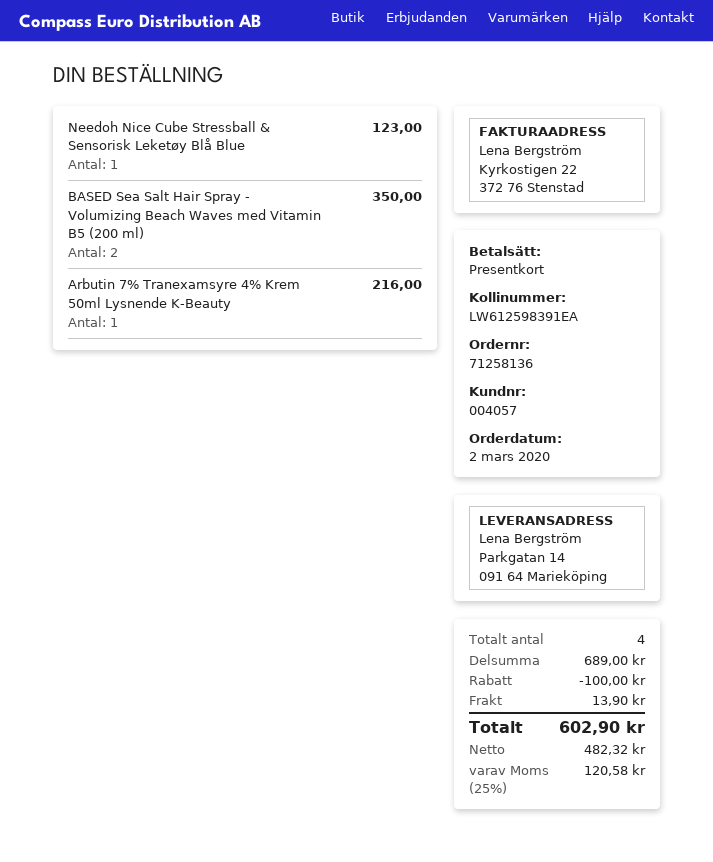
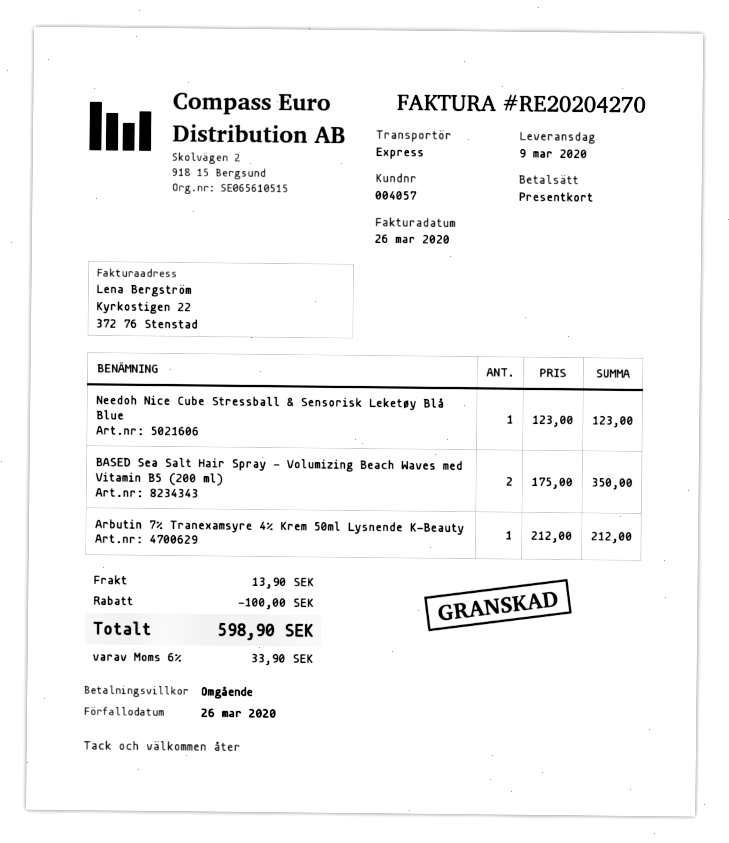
Arbutin 7% Tranexamsyre 4% Krem 50ml Lysnende K-Beauty: 1 for 216.00 -> 1 for 212.00
tax: 25% = 120.58 -> 6% = 33.90
total: 602.90 -> 598.90

